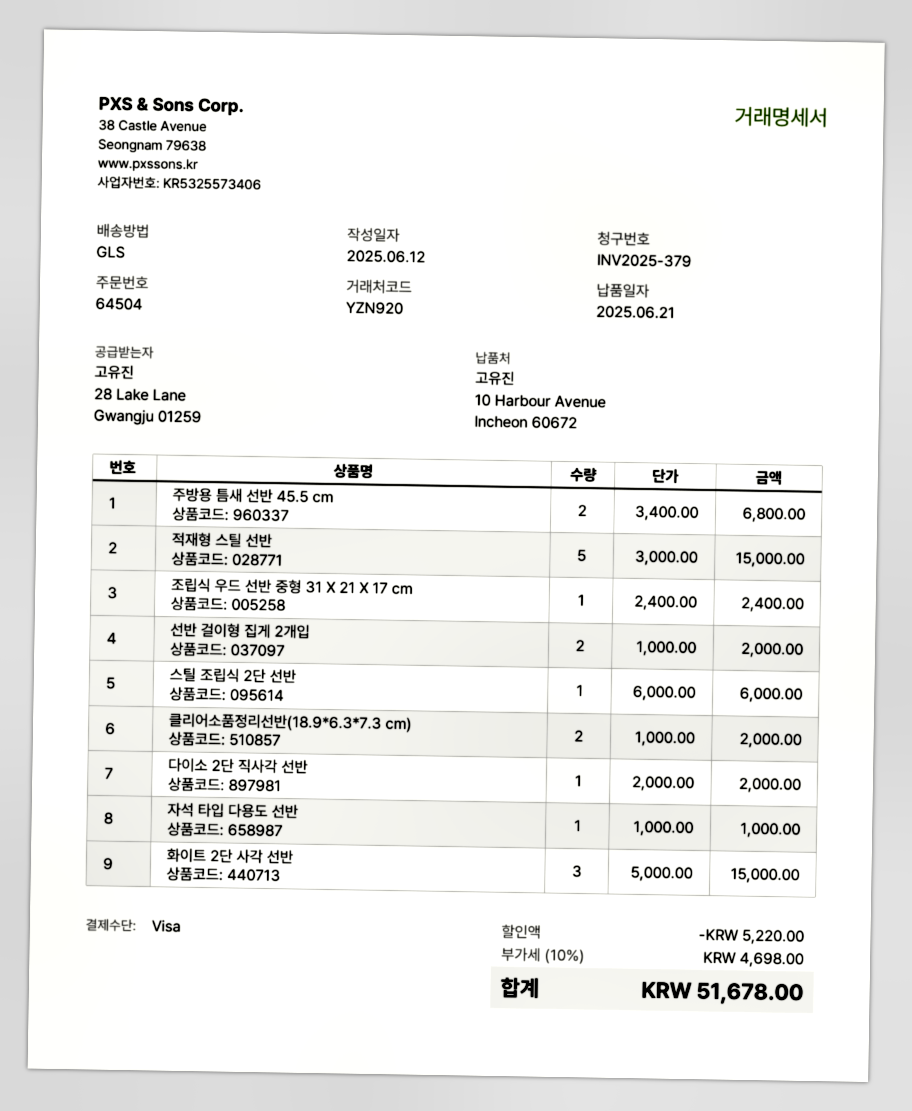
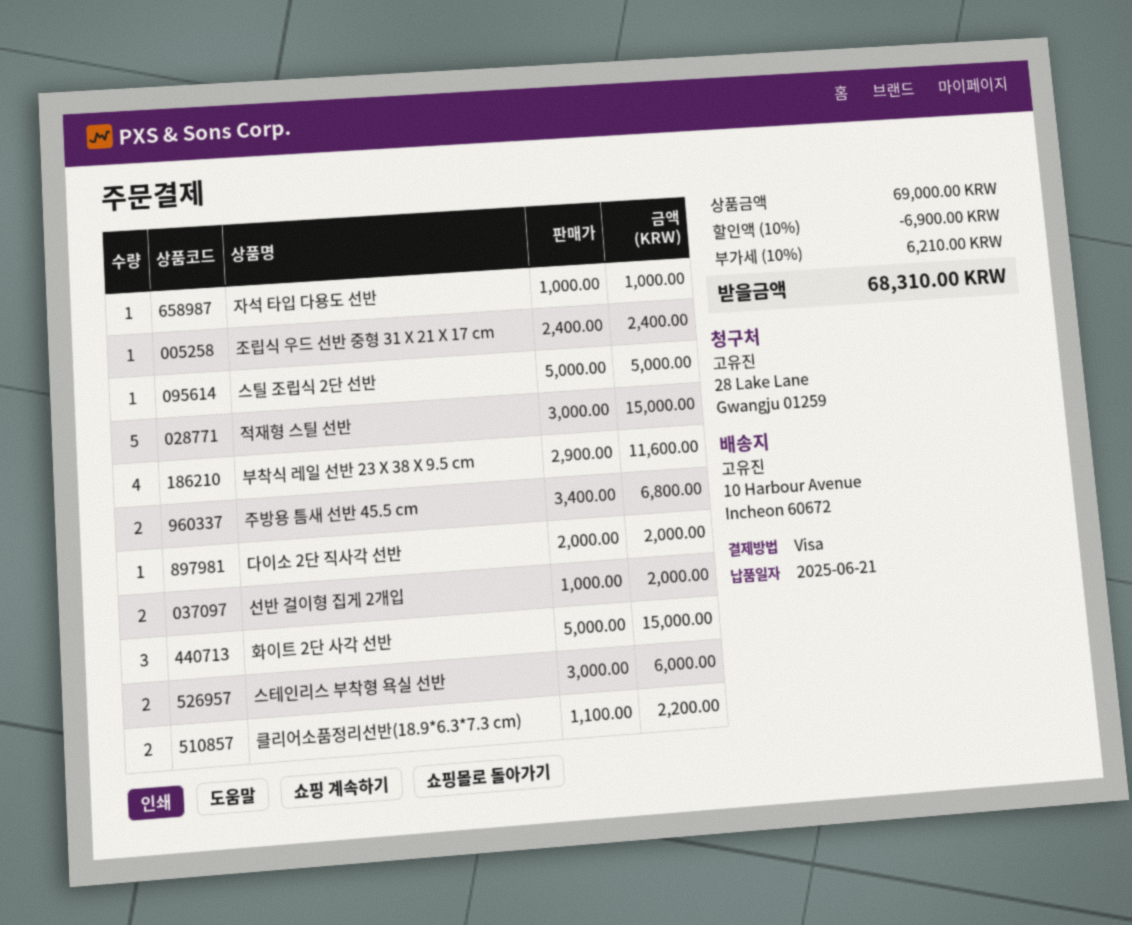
스틸 조립식 2단 선반: 1 x 6000.00 = 6000.00 -> 1 x 5000.00 = 5000.00
클리어소품정리선반(18.9*6.3*7.3 cm): 2 x 1000.00 = 2000.00 -> 2 x 1100.00 = 2200.00
부착식 레일 선반 23 X 38 X 9.5 cm: none -> 4 x 2900.00 = 11600.00
스테인리스 부착형 욕실 선반: none -> 2 x 3000.00 = 6000.00
discount: 5220.00 -> 6900.00
tax: 10% = 4698.00 -> 10% = 6210.00
total: 51678.00 -> 68310.00

